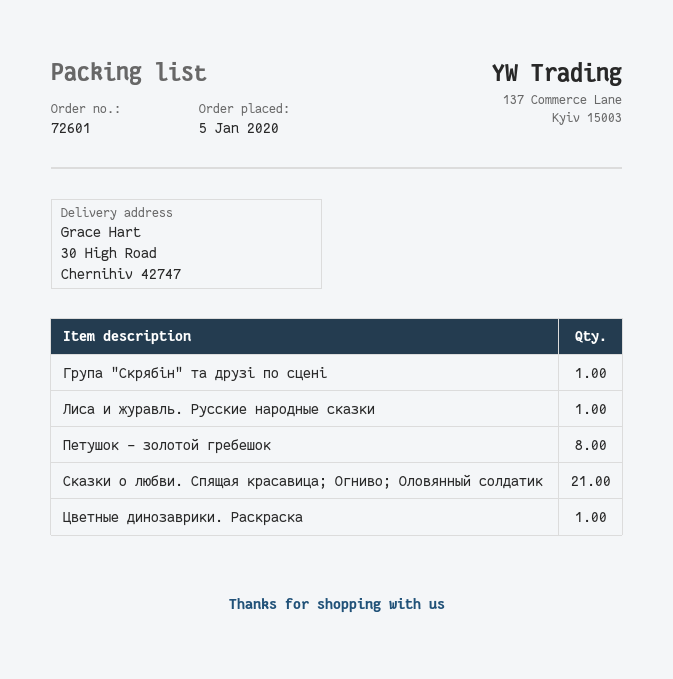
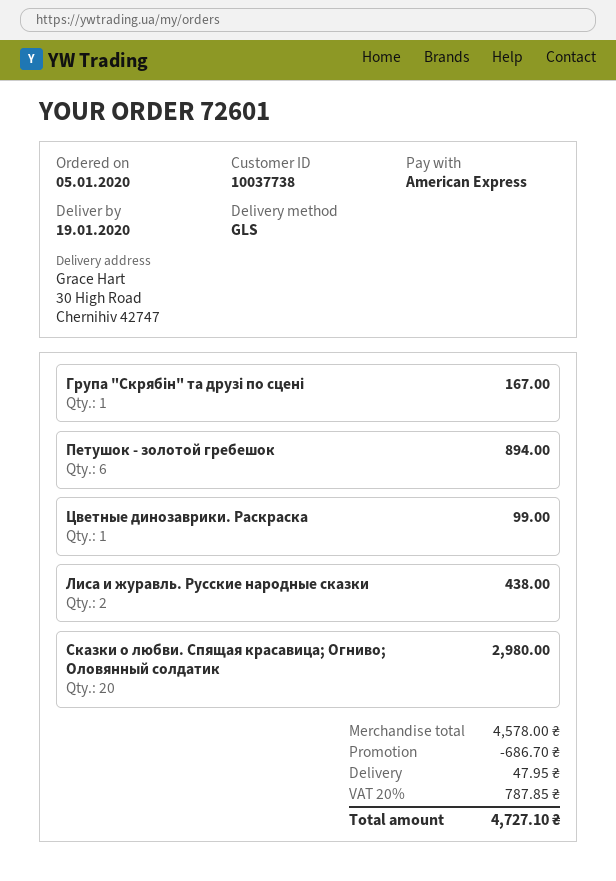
Лиса и журавль. Русские народные сказки: 1 -> 2
Петушок - золотой гребешок: 8 -> 6
Сказки о любви. Спящая красавица; Огниво; Оловянный солдатик: 21 -> 20

